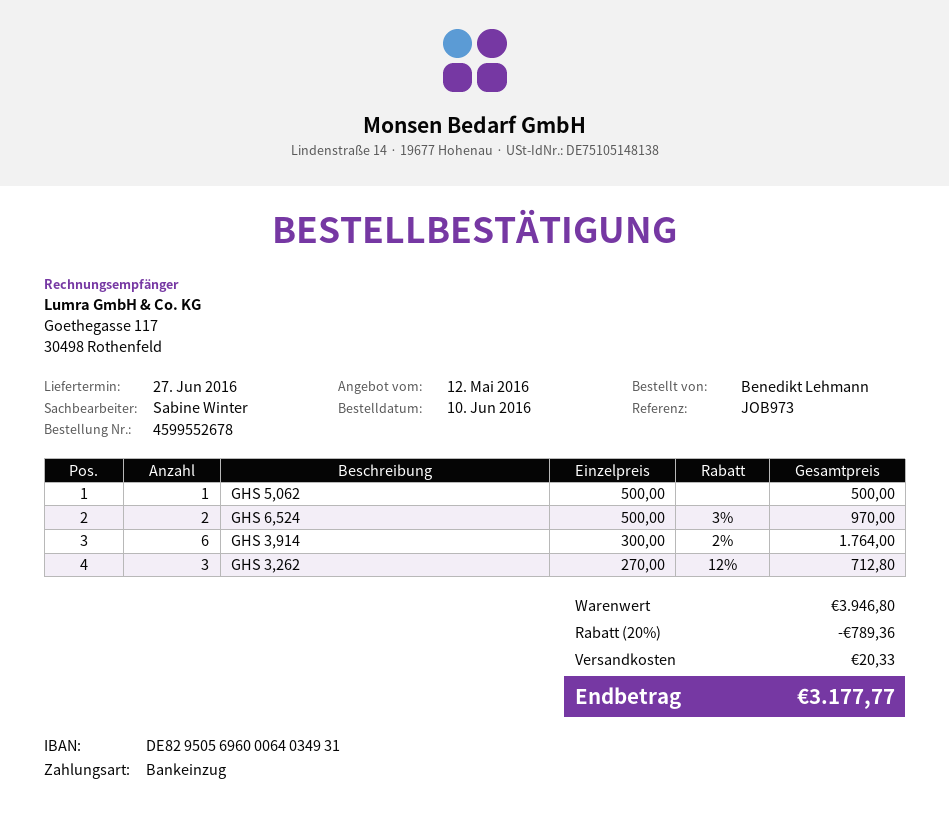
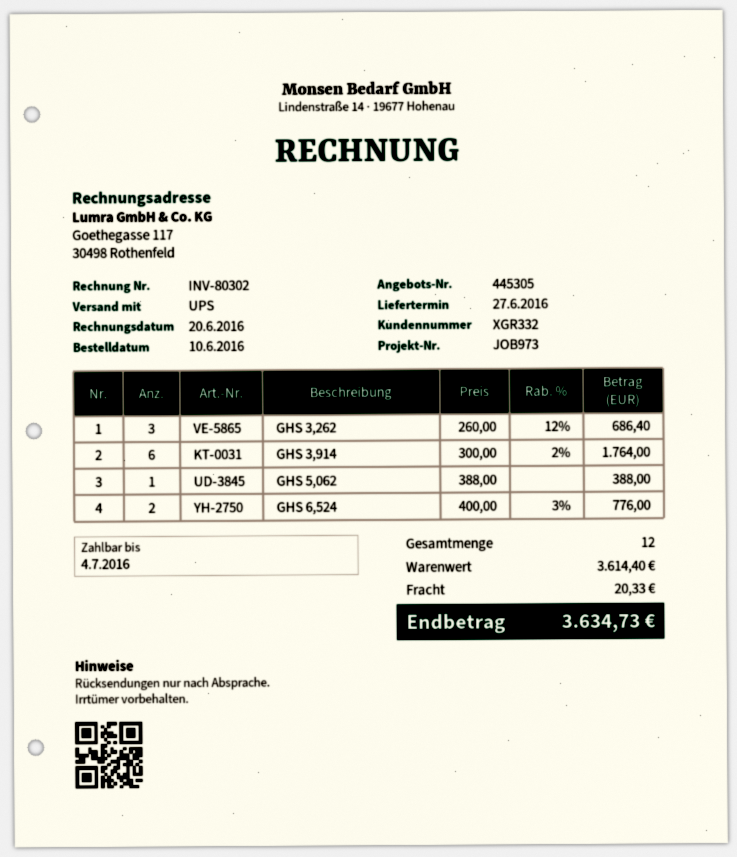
GHS 5,062: 1 x 500.00 = 500.00 -> 1 x 388.00 = 388.00
GHS 6,524: 2 x 500.00 - 3% = 970.00 -> 2 x 400.00 - 3% = 776.00
GHS 3,262: 3 x 270.00 - 12% = 712.80 -> 3 x 260.00 - 12% = 686.40
subtotal: 3946.80 -> 3614.40
discount: 20% = 789.36 -> none
total: 3177.77 -> 3634.73

